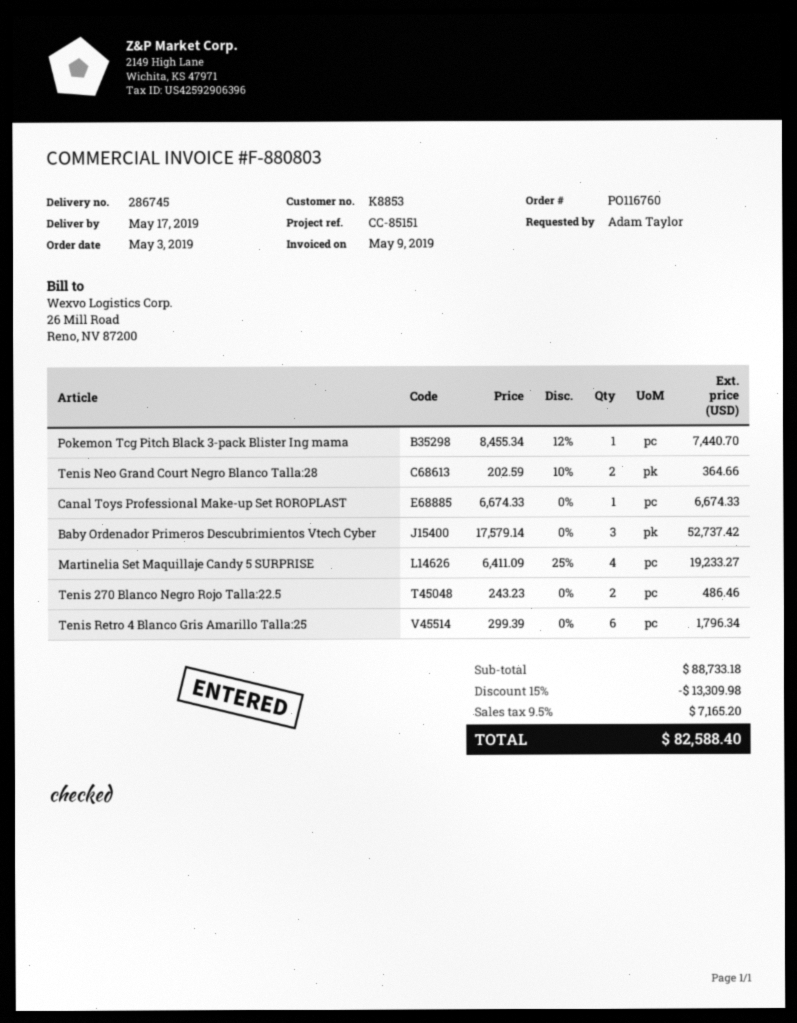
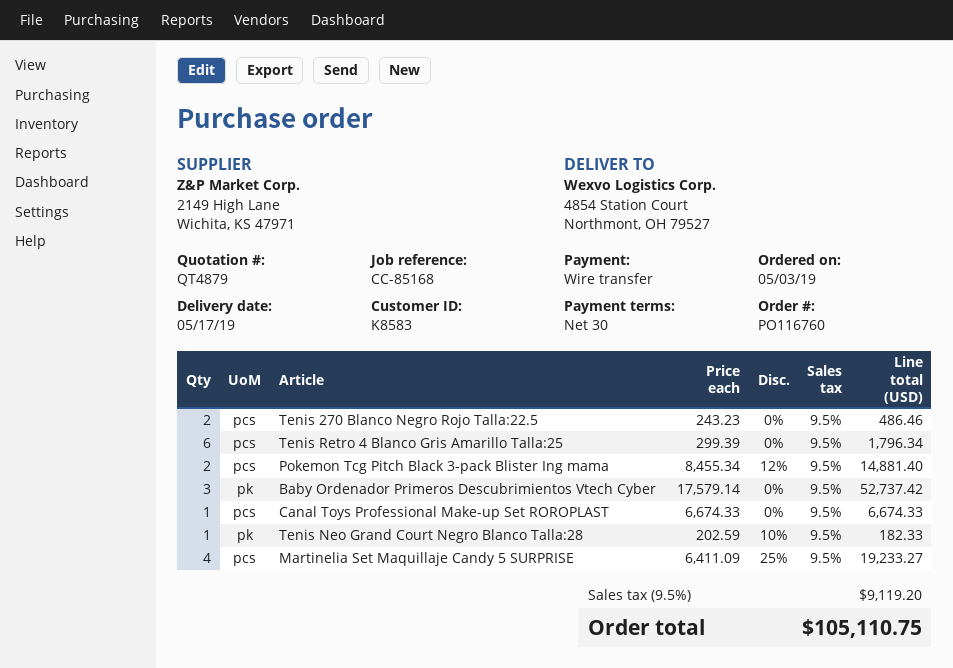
customer number: K8853 -> K8583
reference: CC-85151 -> CC-85168
Pokemon Tcg Pitch Black 3-pack Blister Ing mama: 1 x 8455.34 - 12% = 7440.70 -> 2 x 8455.34 - 12% = 14881.40
Tenis Neo Grand Court Negro Blanco Talla:28: 2 x 202.59 - 10% = 364.66 -> 1 x 202.59 - 10% = 182.33
discount: 15% = 13309.98 -> none
tax: 9.5% = 7165.20 -> 9.5% = 9119.20
total: 82588.40 -> 105110.75

